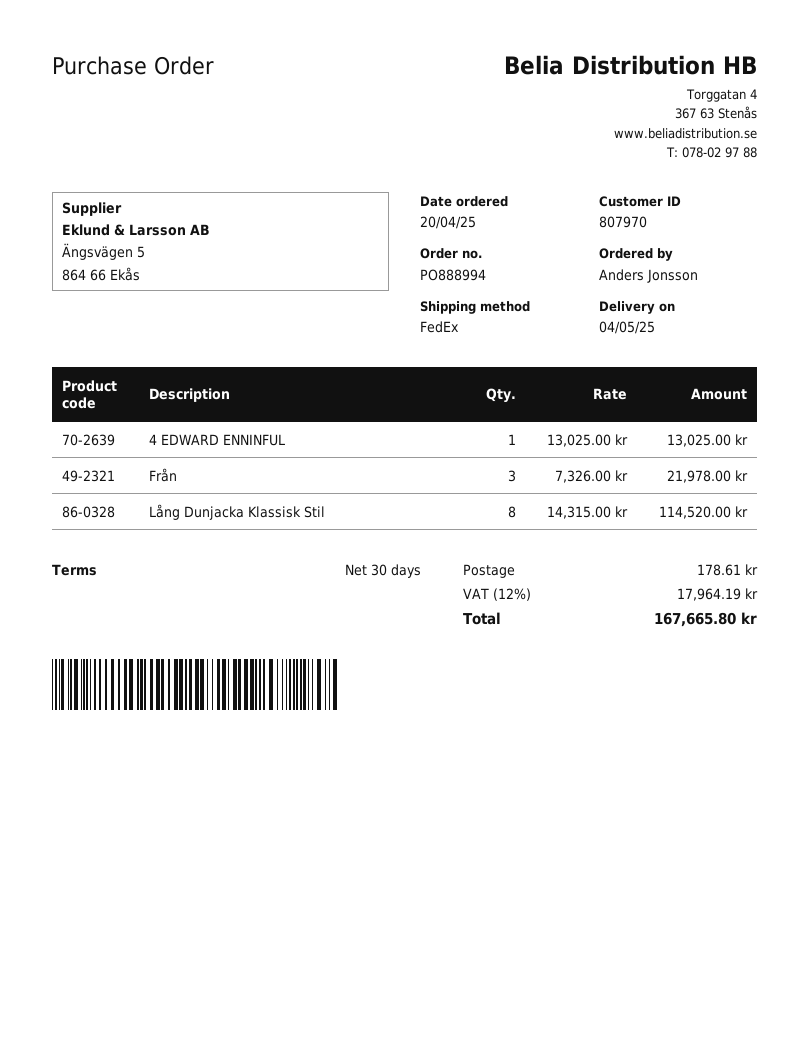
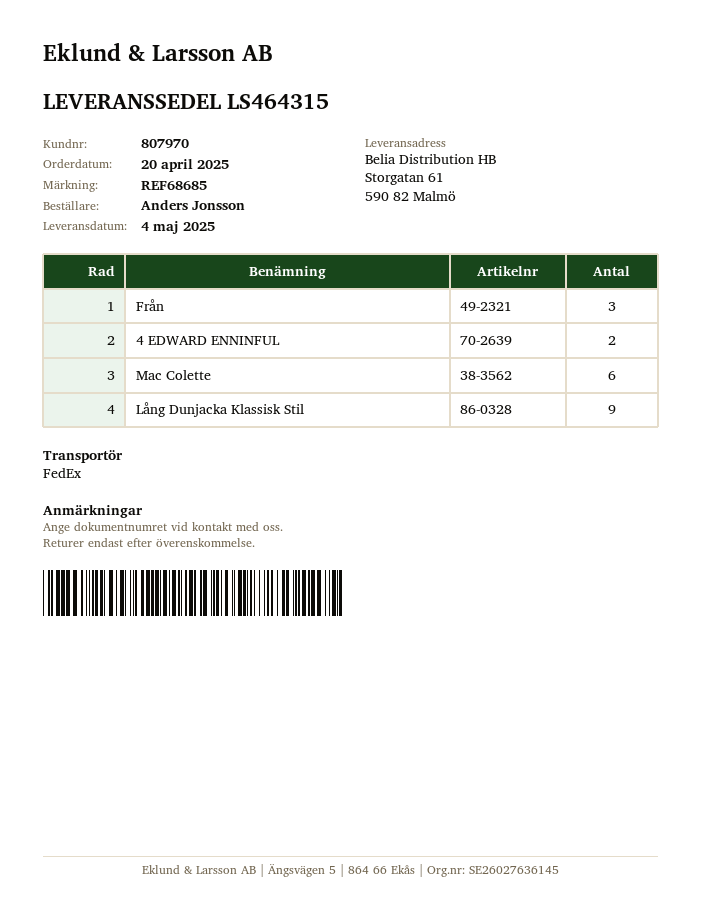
4 EDWARD ENNINFUL: 1 -> 2
Lång Dunjacka Klassisk Stil: 8 -> 9
Mac Colette: none -> 6

